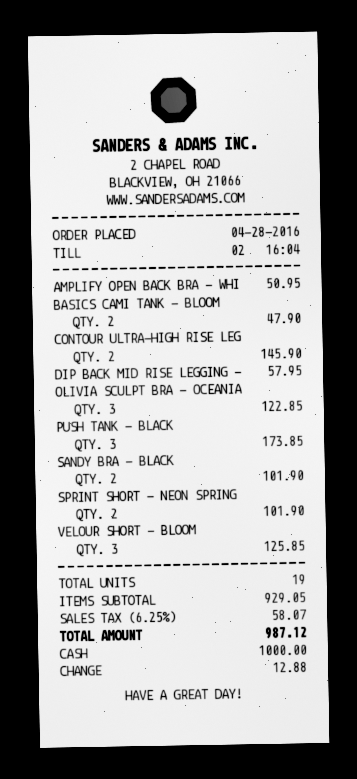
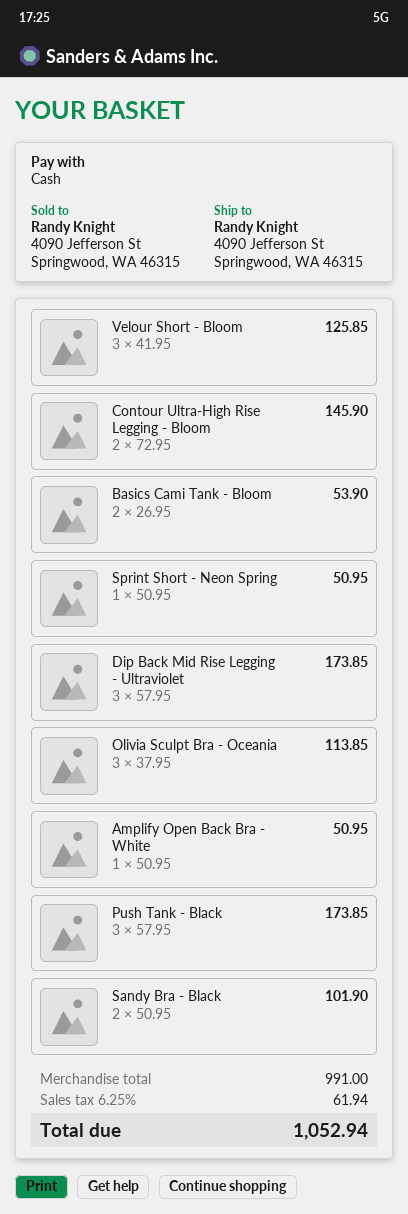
BASICS CAMI TANK - BLOOM: 2 for 47.90 -> 2 for 53.90
DIP BACK MID RISE LEGGING -: 1 for 57.95 -> 3 for 173.85
OLIVIA SCULPT BRA - OCEANIA: 3 for 122.85 -> 3 for 113.85
SPRINT SHORT - NEON SPRING: 2 for 101.90 -> 1 for 50.95
subtotal: 929.05 -> 991.00
tax: 6.25% = 58.07 -> 6.25% = 61.94
total: 987.12 -> 1052.94

